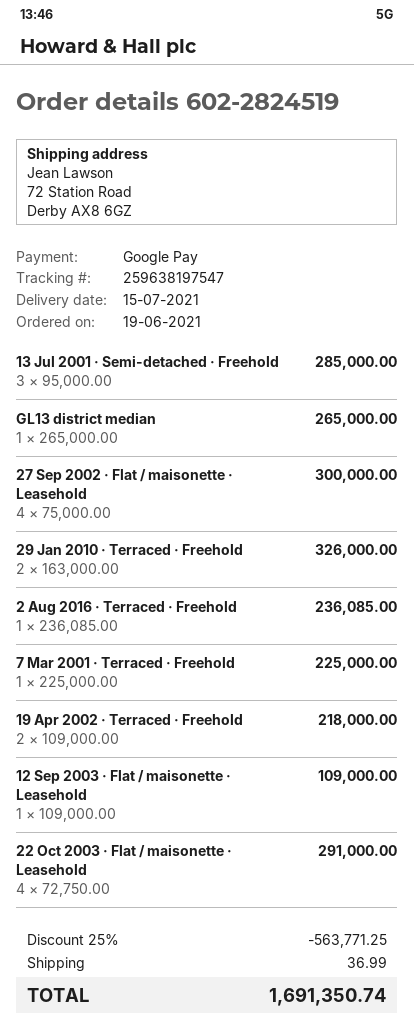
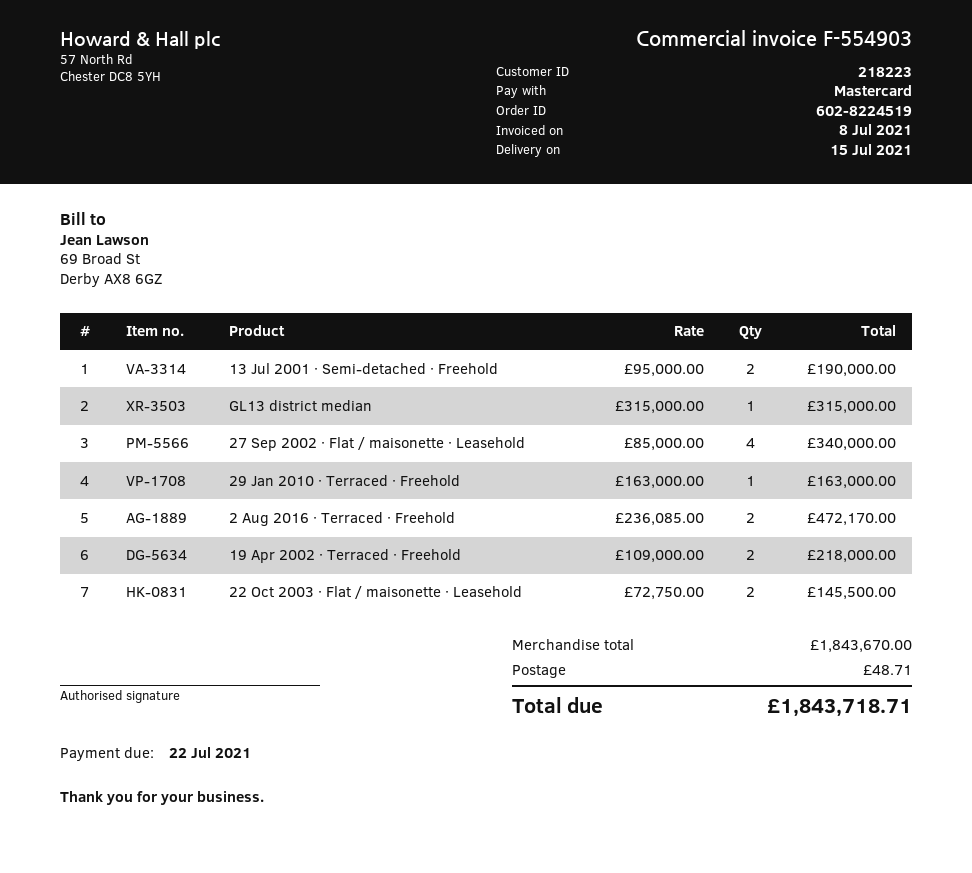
order number: 602-2824519 -> 602-8224519
payment method: Google Pay -> Mastercard
13 Jul 2001 · Semi-detached · Freehold: 3 x 95000.00 = 285000.00 -> 2 x 95000.00 = 190000.00
GL13 district median: 1 x 265000.00 = 265000.00 -> 1 x 315000.00 = 315000.00
27 Sep 2002 · Flat / maisonette · Leasehold: 4 x 75000.00 = 300000.00 -> 4 x 85000.00 = 340000.00
29 Jan 2010 · Terraced · Freehold: 2 x 163000.00 = 326000.00 -> 1 x 163000.00 = 163000.00
2 Aug 2016 · Terraced · Freehold: 1 x 236085.00 = 236085.00 -> 2 x 236085.00 = 472170.00
7 Mar 2001 · Terraced · Freehold: 1 x 225000.00 = 225000.00 -> none
12 Sep 2003 · Flat / maisonette · Leasehold: 1 x 109000.00 = 109000.00 -> none
22 Oct 2003 · Flat / maisonette · Leasehold: 4 x 72750.00 = 291000.00 -> 2 x 72750.00 = 145500.00
discount: 25% = 563771.25 -> none
shipping: 36.99 -> 48.71
total: 1691350.74 -> 1843718.71

